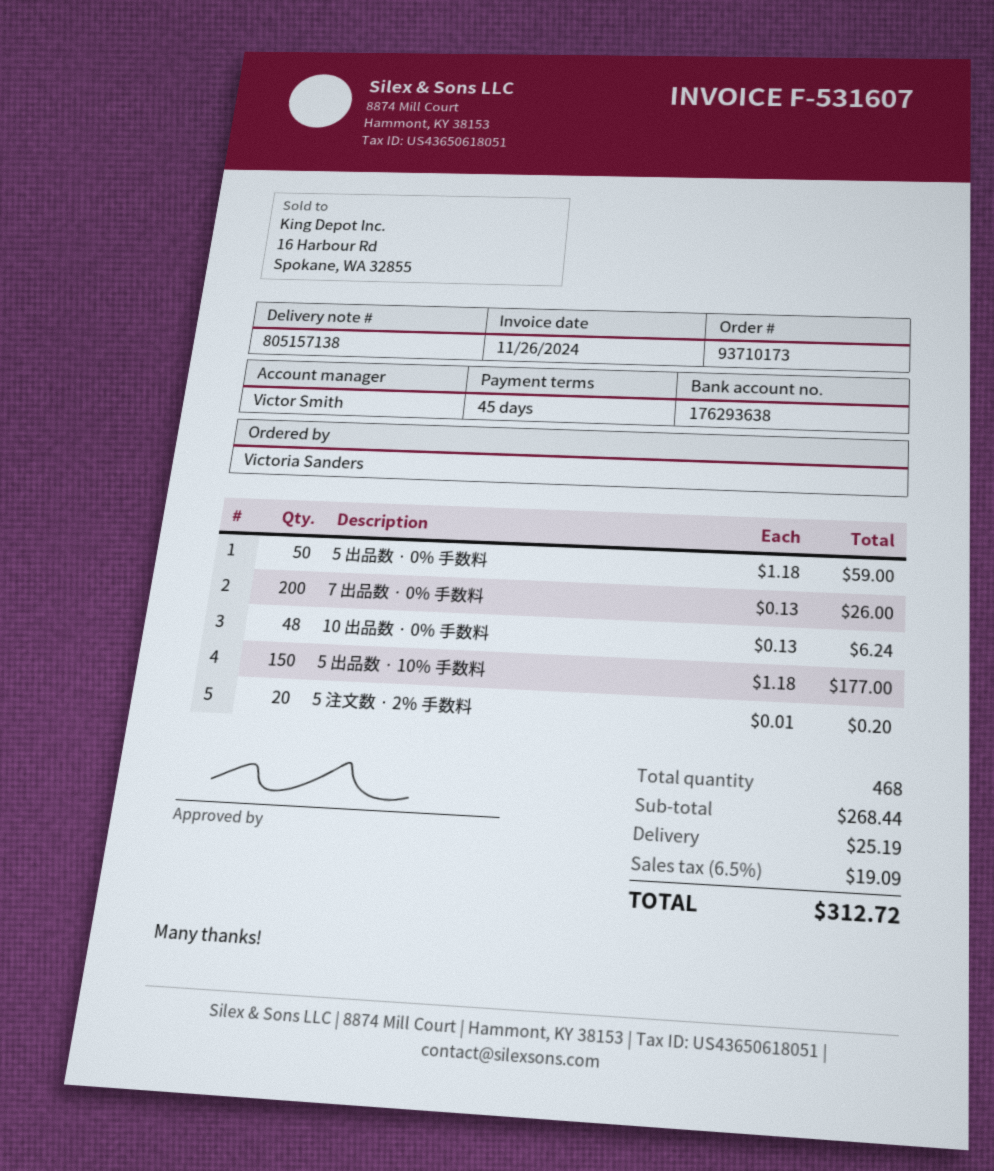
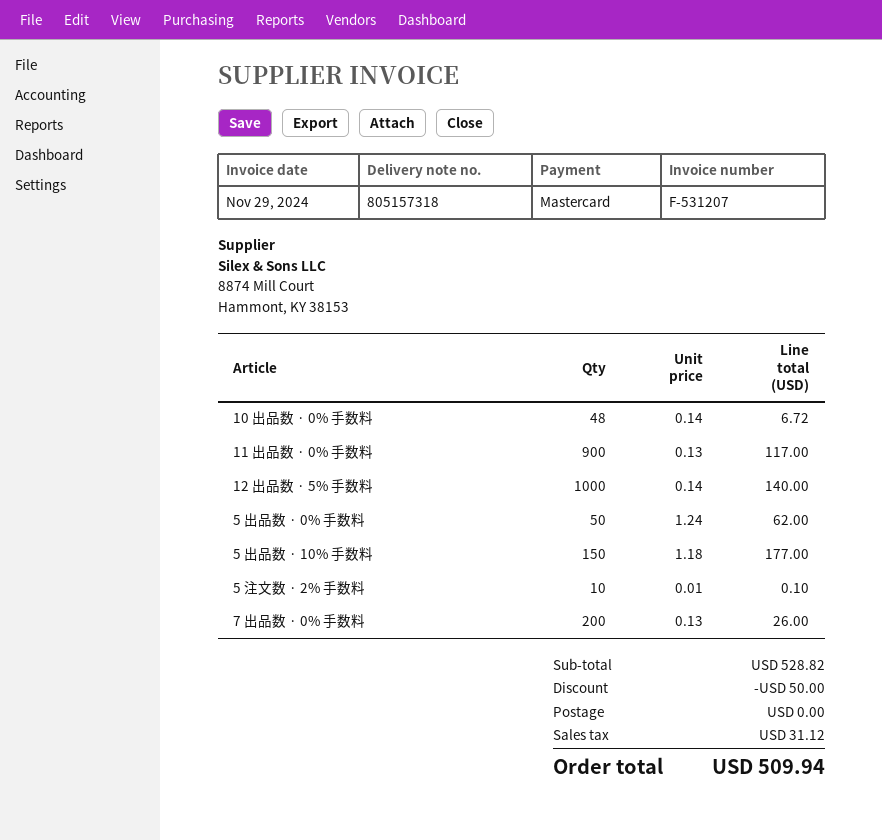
delivery note number: 805157138 -> 805157318
invoice number: F-531607 -> F-531207
invoice date: 2024-11-26 -> 2024-11-29
5 出品数 · 0% 手数料: 50 x 1.18 = 59.00 -> 50 x 1.24 = 62.00
10 出品数 · 0% 手数料: 48 x 0.13 = 6.24 -> 48 x 0.14 = 6.72
5 注文数 · 2% 手数料: 20 x 0.01 = 0.20 -> 10 x 0.01 = 0.10
11 出品数 · 0% 手数料: none -> 900 x 0.13 = 117.00
12 出品数 · 5% 手数料: none -> 1000 x 0.14 = 140.00
subtotal: 268.44 -> 528.82
discount: none -> 50.00
shipping: 25.19 -> 0.00
tax: 19.09 -> 31.12
total: 312.72 -> 509.94

